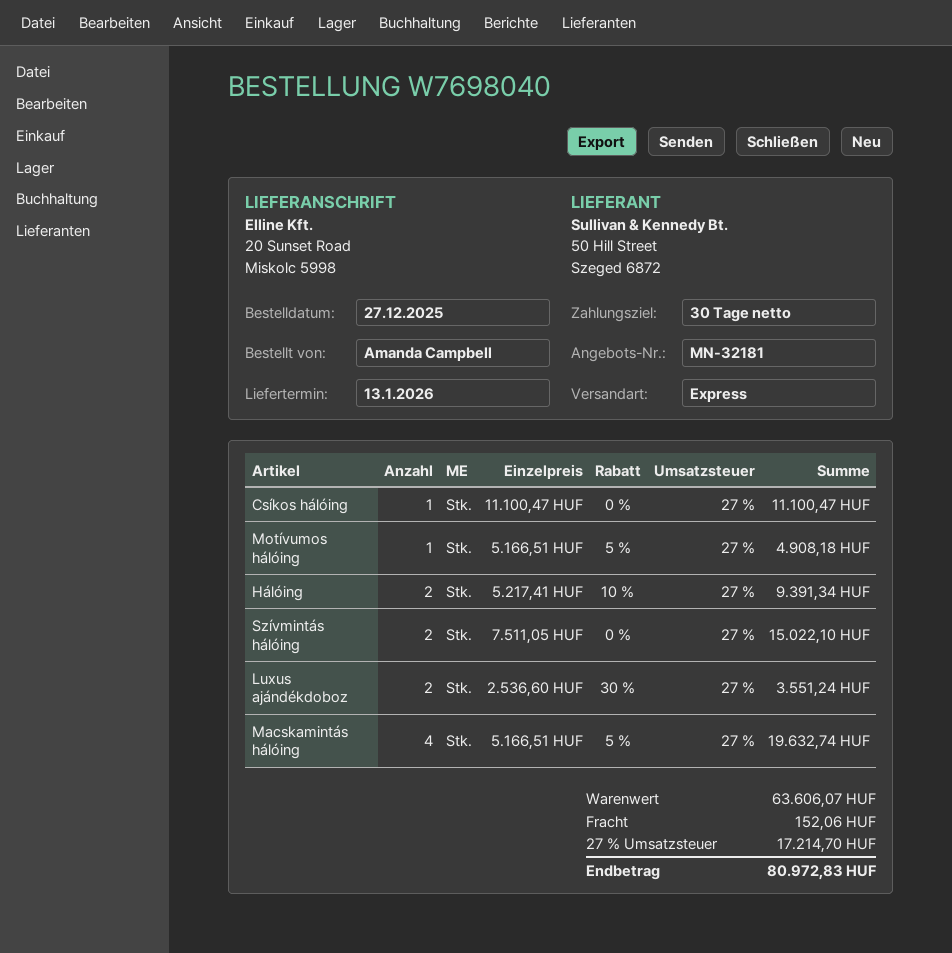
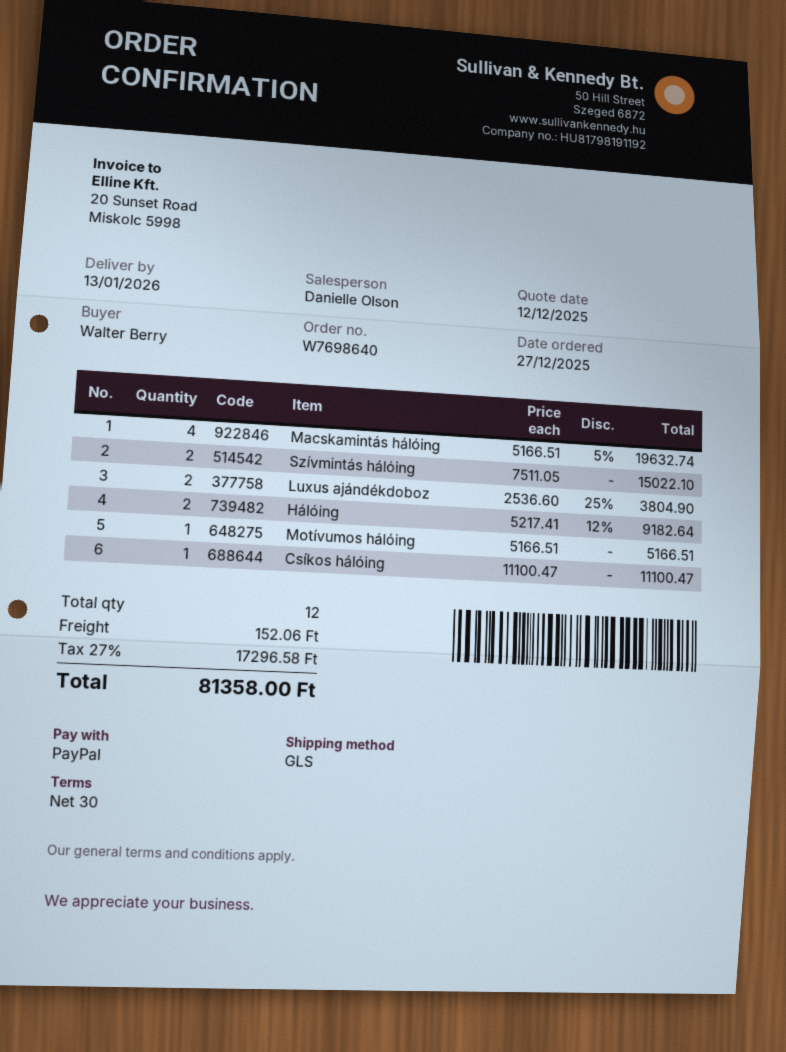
order number: W7698040 -> W7698640
ordered by: Amanda Campbell -> Walter Berry
shipping method: express -> GLS
Motívumos hálóing: 1 x 5166.51 - 5% = 4908.18 -> 1 x 5166.51 = 5166.51
Hálóing: 2 x 5217.41 - 10% = 9391.34 -> 2 x 5217.41 - 12% = 9182.64
Luxus ajándékdoboz: 2 x 2536.60 - 30% = 3551.24 -> 2 x 2536.60 - 25% = 3804.90
tax: 27% = 17214.70 -> 27% = 17296.58
total: 80972.83 -> 81358.00

